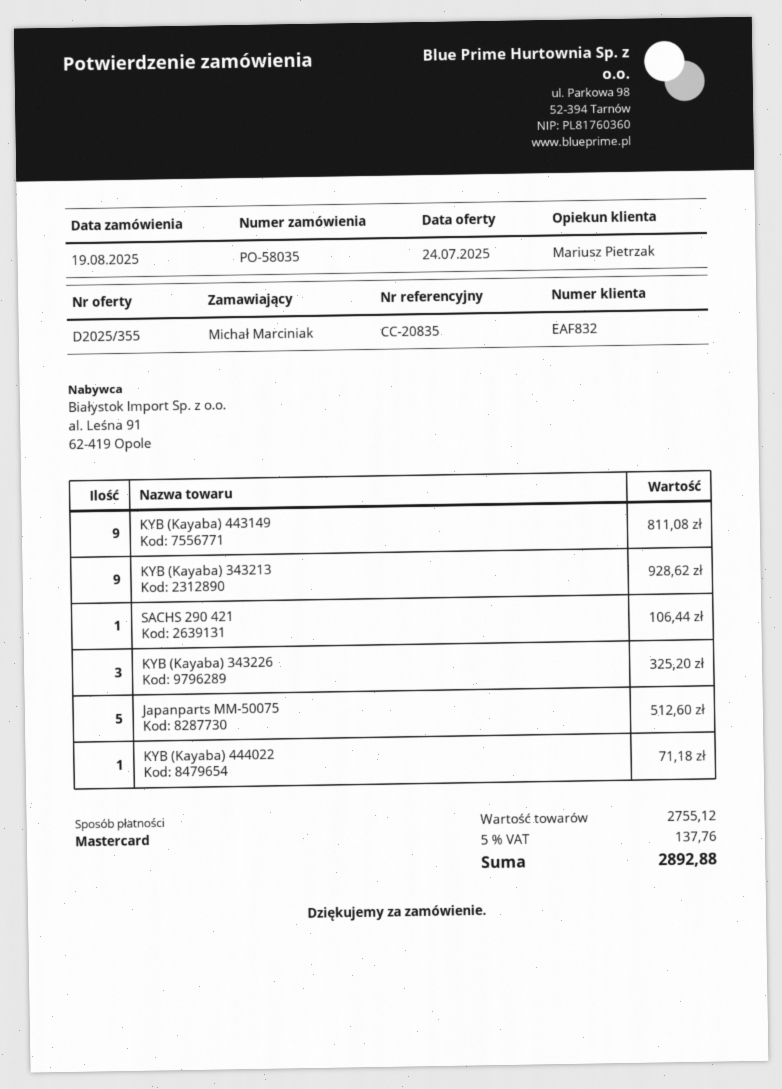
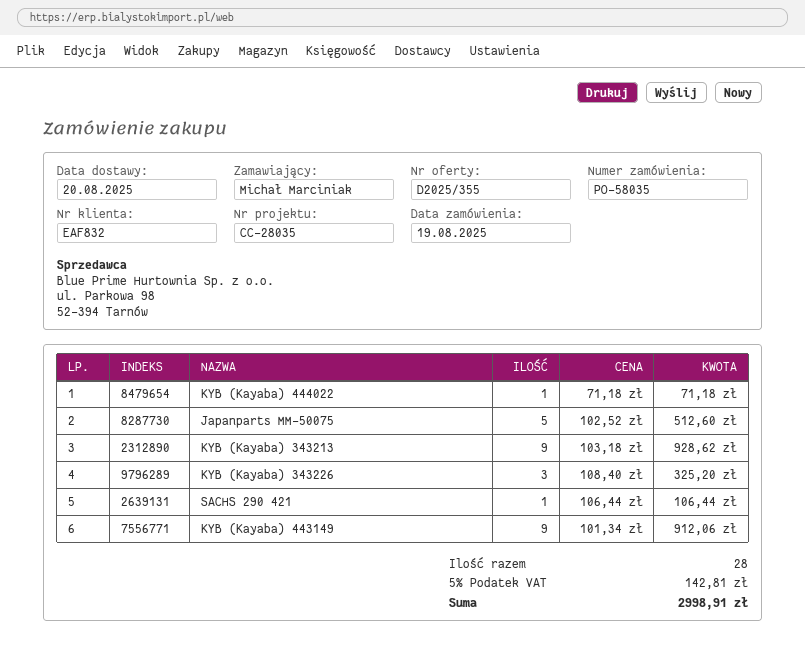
reference: CC-20835 -> CC-28035
KYB (Kayaba) 443149: 9 for 811.08 -> 9 for 912.06
tax: 5% = 137.76 -> 5% = 142.81
total: 2892.88 -> 2998.91

